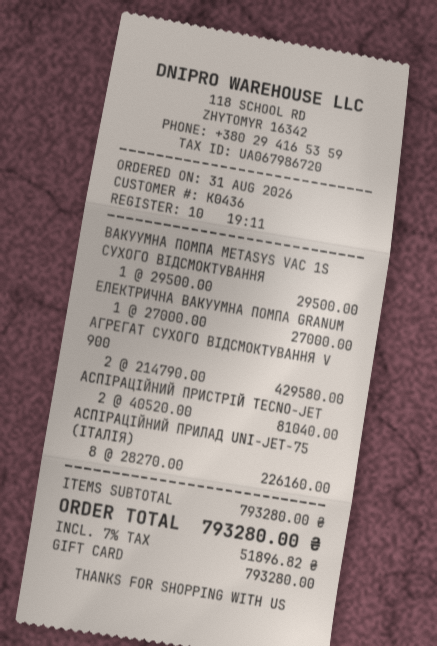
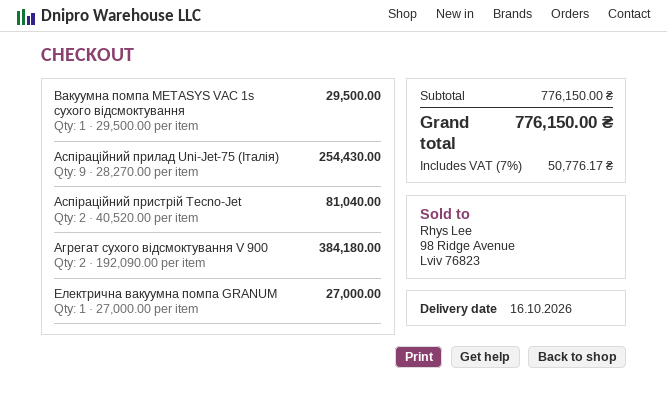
АГРЕГАТ СУХОГО ВІДСМОКТУВАННЯ V 900: 2 x 214790.00 = 429580.00 -> 2 x 192090.00 = 384180.00
АСПІРАЦІЙНИЙ ПРИЛАД UNI-JET-75 (ІТАЛІЯ): 8 x 28270.00 = 226160.00 -> 9 x 28270.00 = 254430.00
subtotal: 793280.00 -> 776150.00
tax: 7% = 51896.82 -> 7% = 50776.17
total: 793280.00 -> 776150.00

